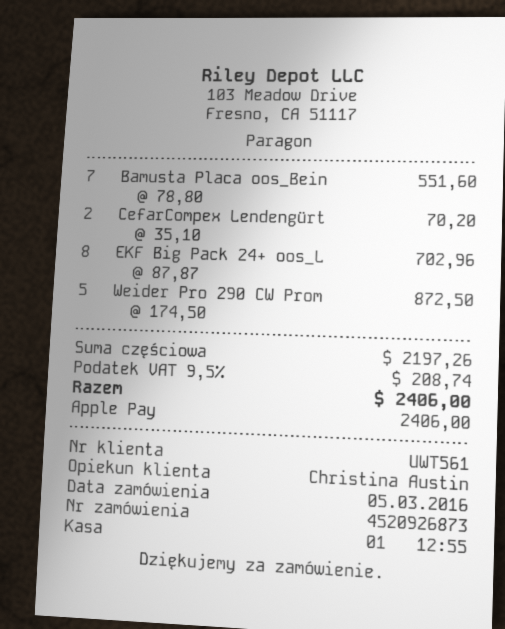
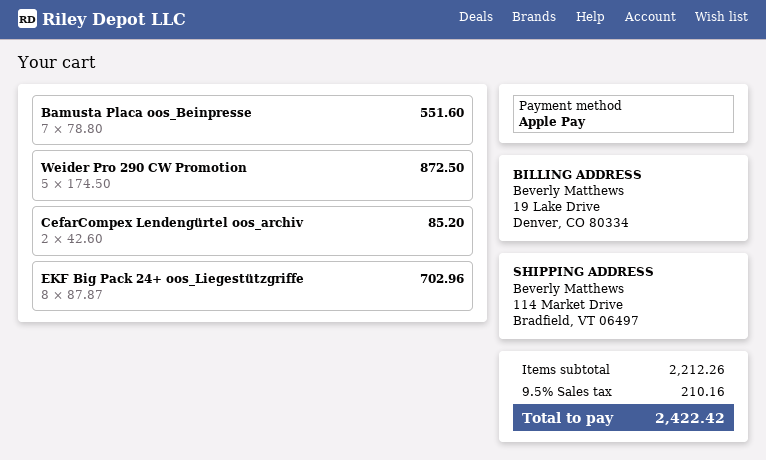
CefarCompex Lendengürt: 2 x 35.10 = 70.20 -> 2 x 42.60 = 85.20
subtotal: 2197.26 -> 2212.26
tax: 9.5% = 208.74 -> 9.5% = 210.16
total: 2406.00 -> 2422.42

